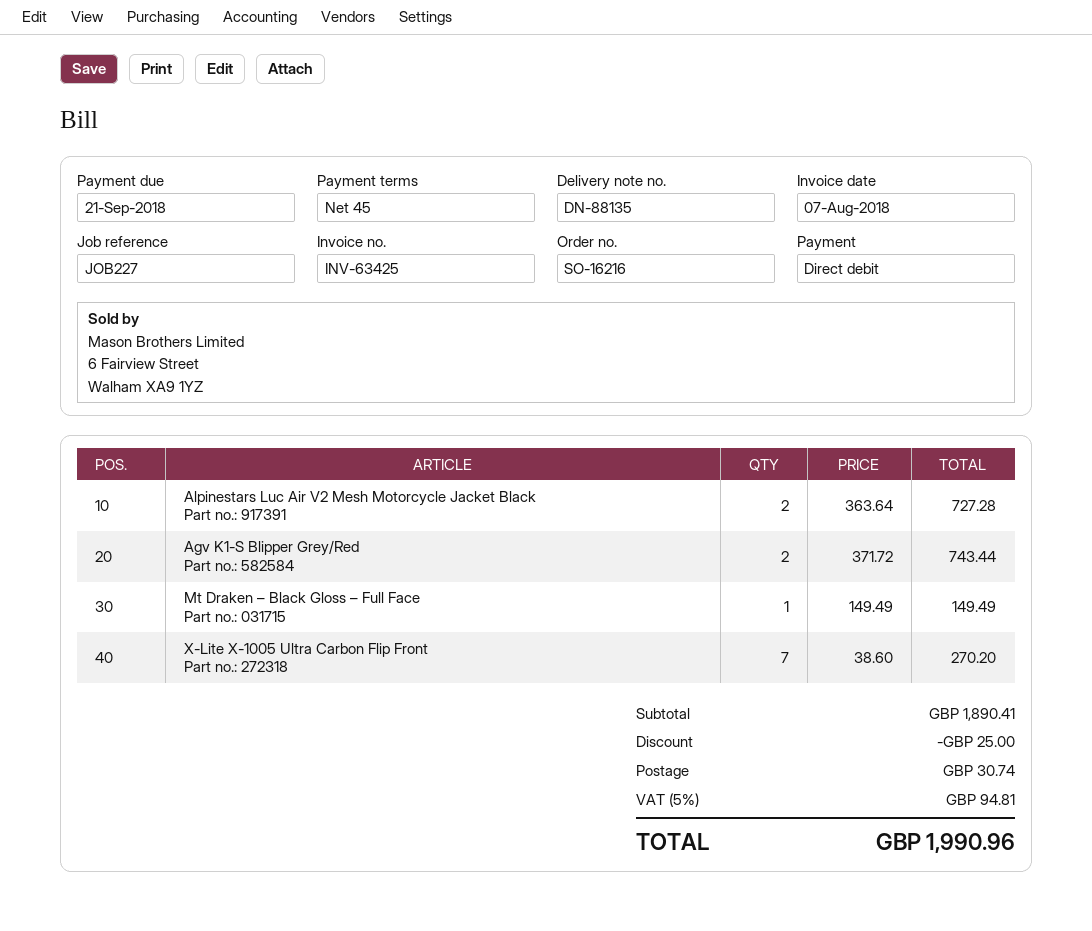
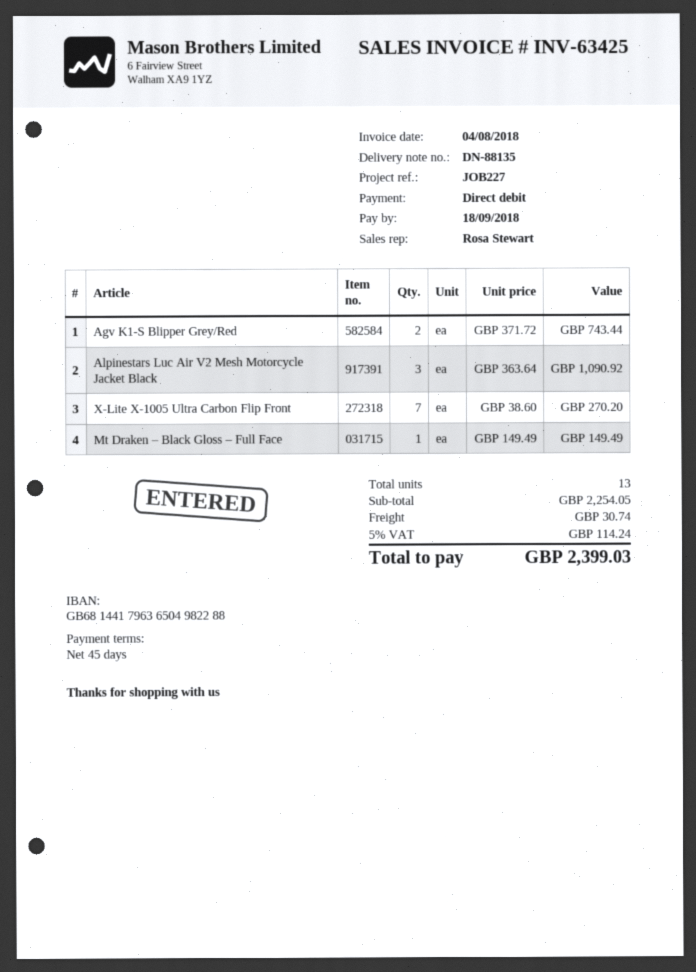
invoice date: 2018-08-07 -> 2018-08-04
due date: 2018-09-21 -> 2018-09-18
Alpinestars Luc Air V2 Mesh Motorcycle Jacket Black: 2 x 363.64 = 727.28 -> 3 x 363.64 = 1090.92
subtotal: 1890.41 -> 2254.05
discount: 25.00 -> none
tax: 5% = 94.81 -> 5% = 114.24
total: 1990.96 -> 2399.03

